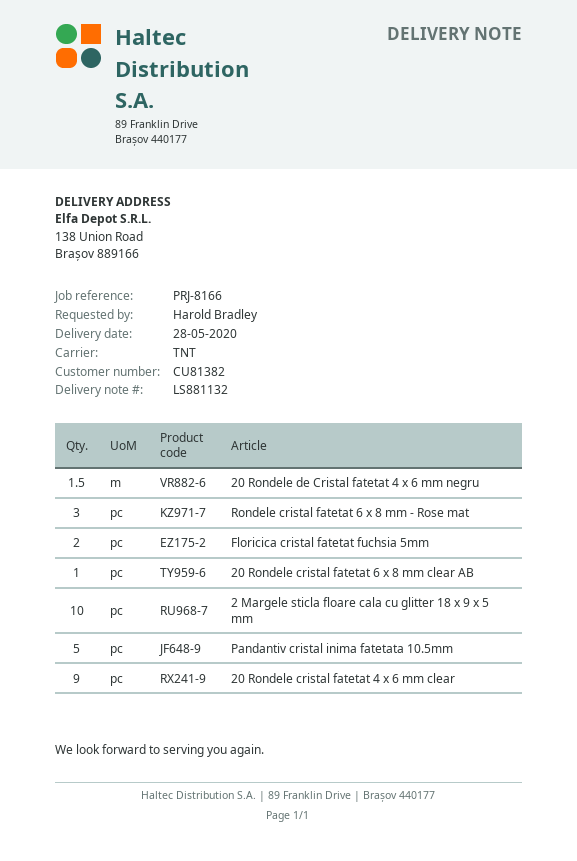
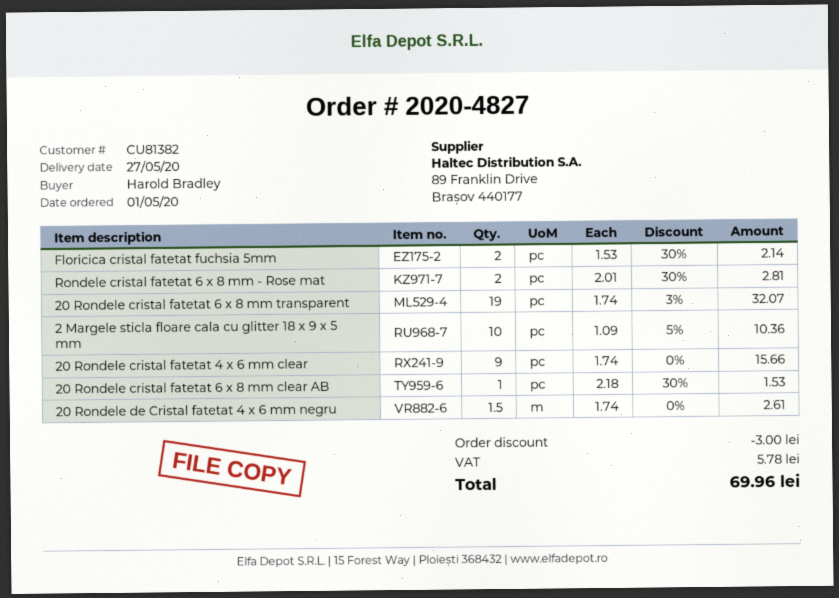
delivery date: 2020-05-28 -> 2020-05-27
Rondele cristal fatetat 6 x 8 mm - Rose mat: 3 -> 2
Pandantiv cristal inima fatetata 10.5mm: 5 -> none
20 Rondele cristal fatetat 6 x 8 mm transparent: none -> 19

